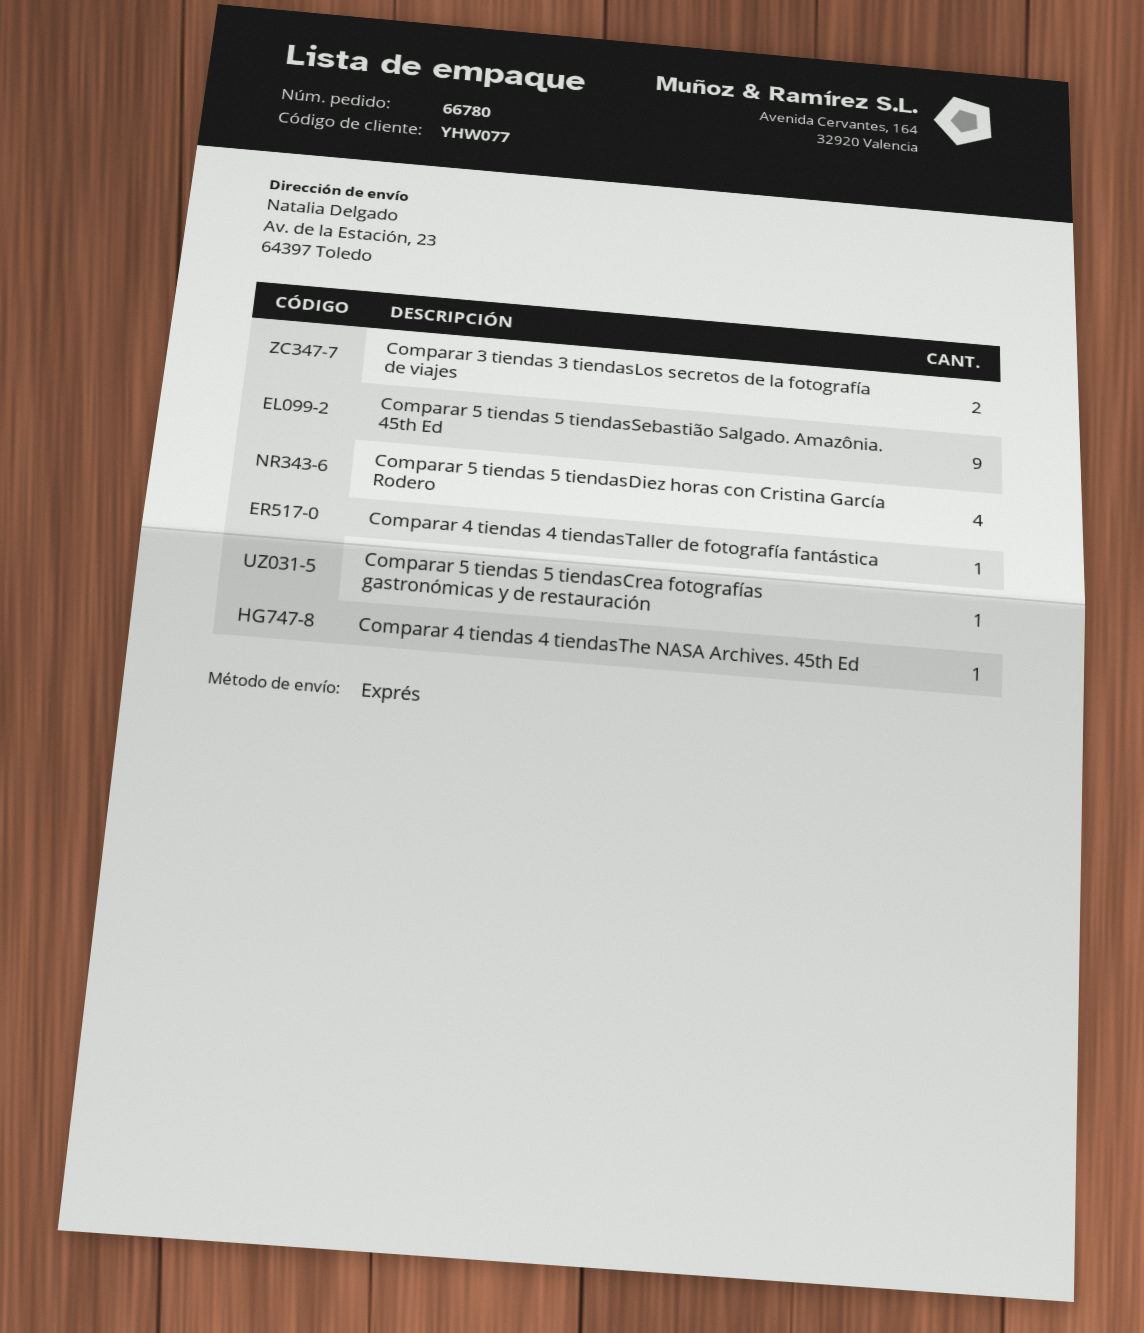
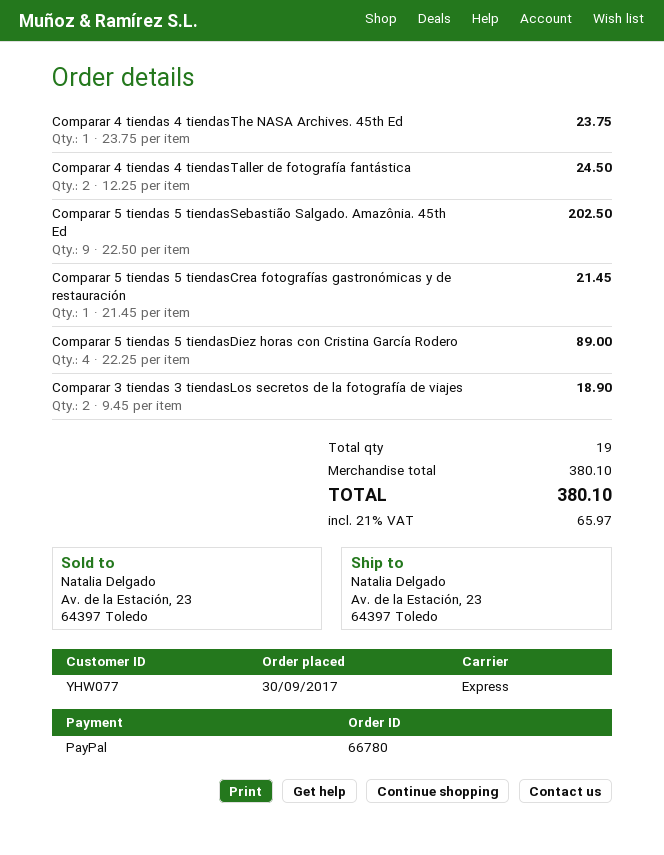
Comparar 4 tiendas 4 tiendasTaller de fotografía fantástica: 1 -> 2

